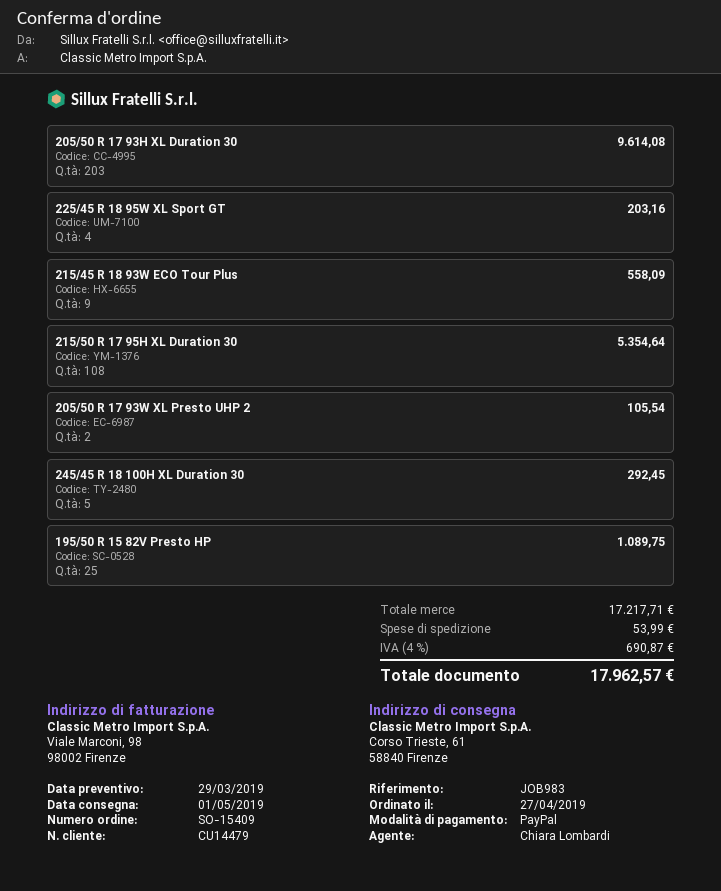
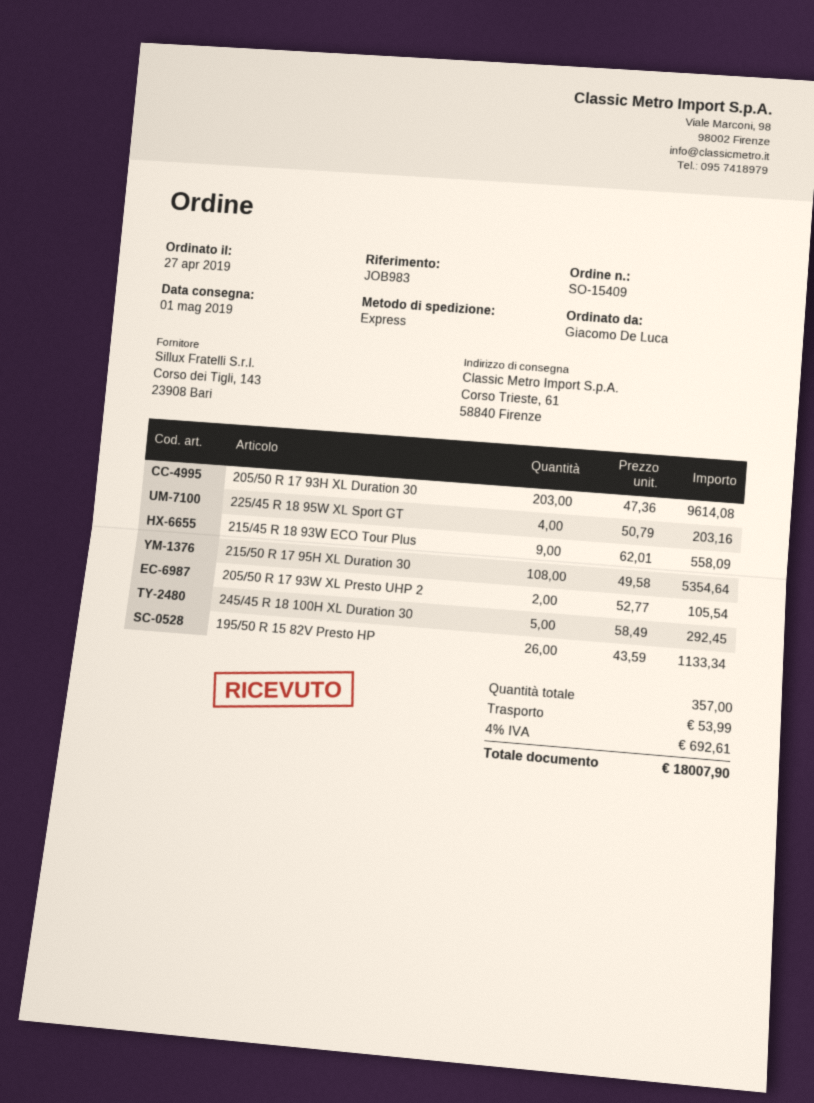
195/50 R 15 82V Presto HP: 25 for 1089.75 -> 26 for 1133.34
tax: 4% = 690.87 -> 4% = 692.61
total: 17962.57 -> 18007.90

